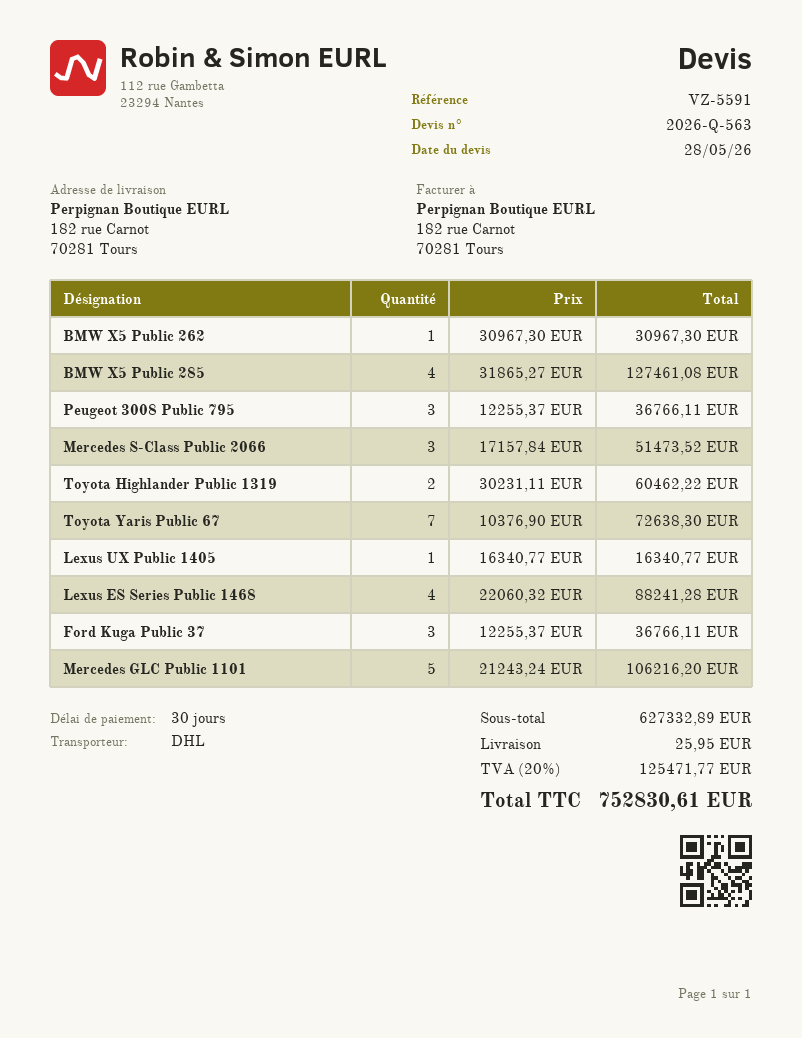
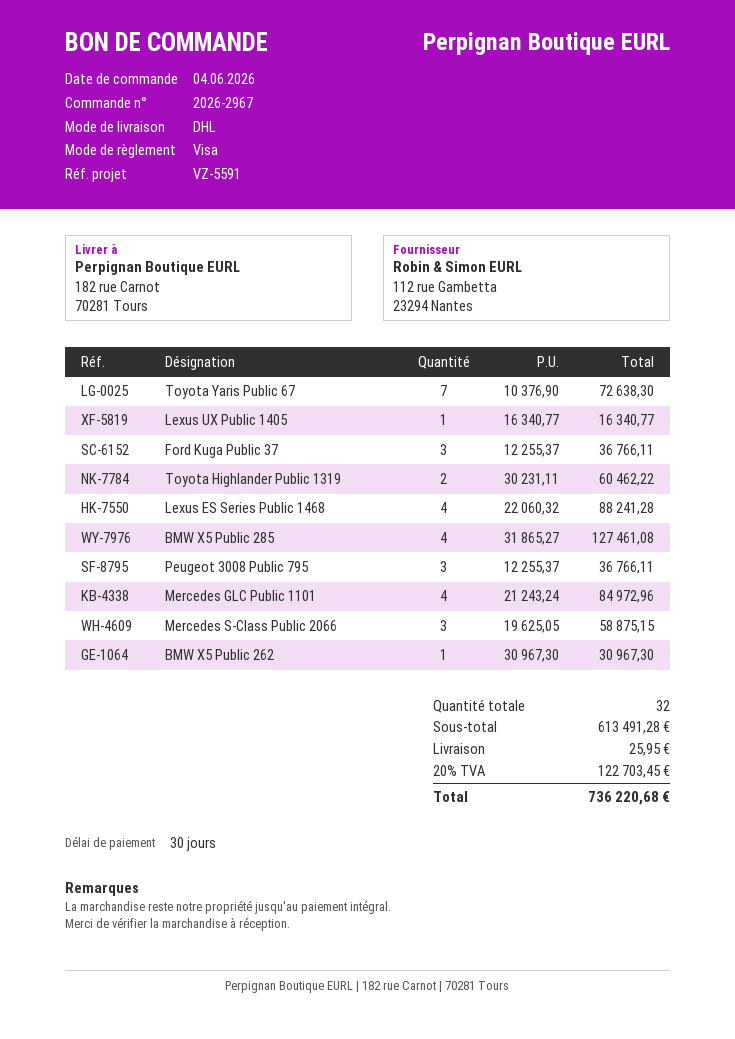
Mercedes S-Class Public 2066: 3 x 17157.84 = 51473.52 -> 3 x 19625.05 = 58875.15
Mercedes GLC Public 1101: 5 x 21243.24 = 106216.20 -> 4 x 21243.24 = 84972.96
subtotal: 627332.89 -> 613491.28
tax: 20% = 125471.77 -> 20% = 122703.45
total: 752830.61 -> 736220.68

